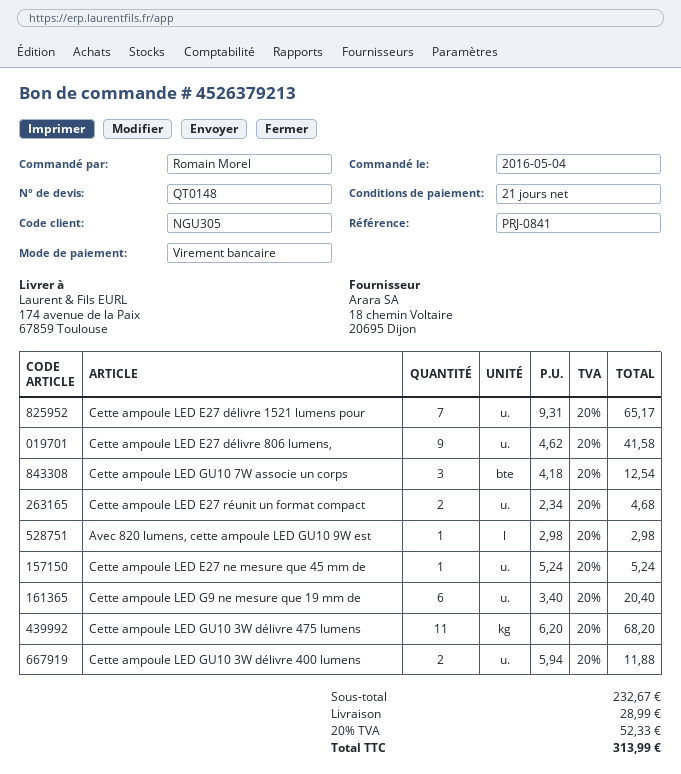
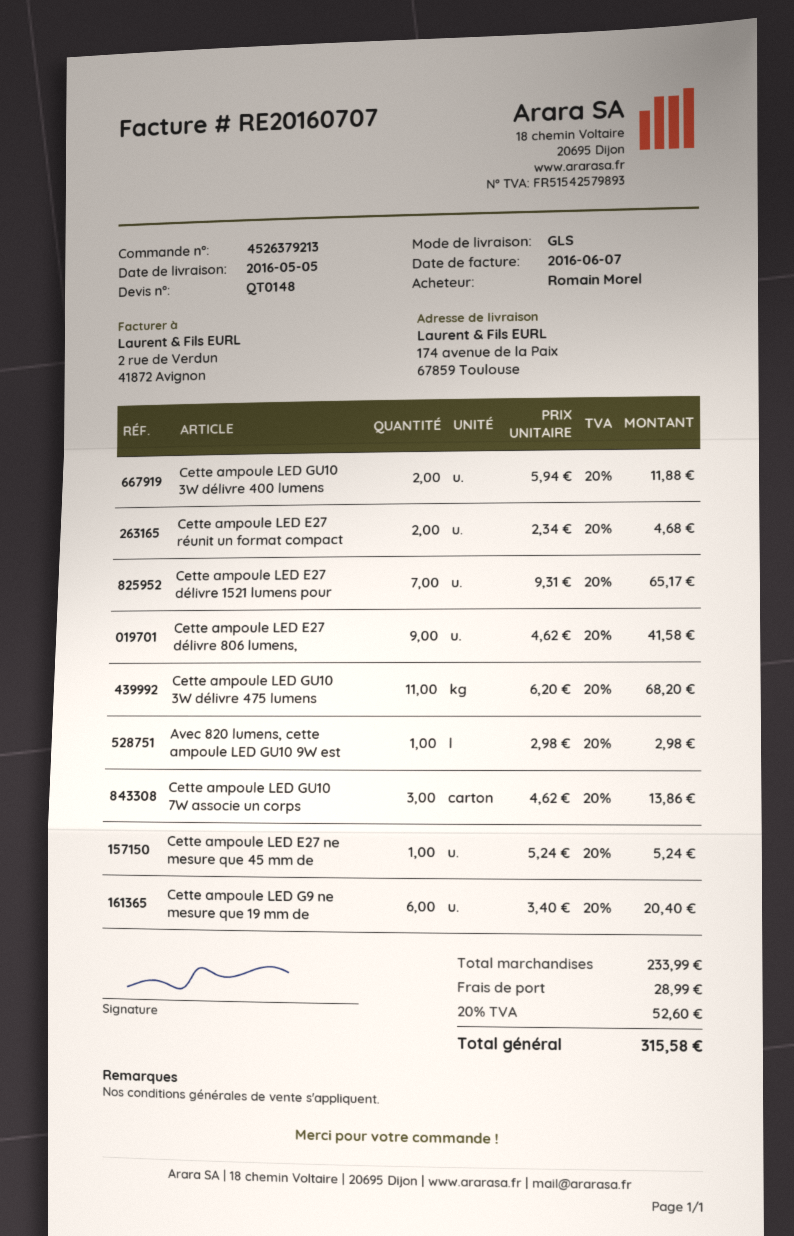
Cette ampoule LED GU10 7W associe un corps: 3 x 4.18 = 12.54 -> 3 x 4.62 = 13.86
subtotal: 232.67 -> 233.99
tax: 20% = 52.33 -> 20% = 52.60
total: 313.99 -> 315.58

